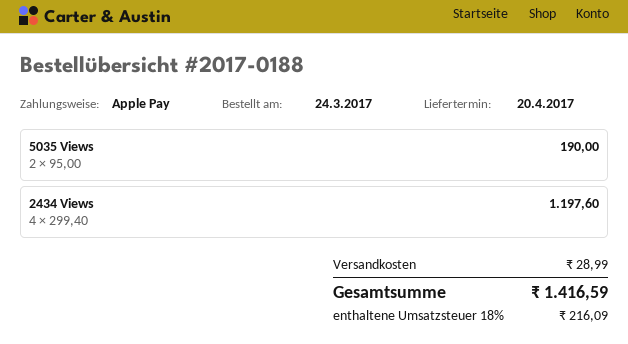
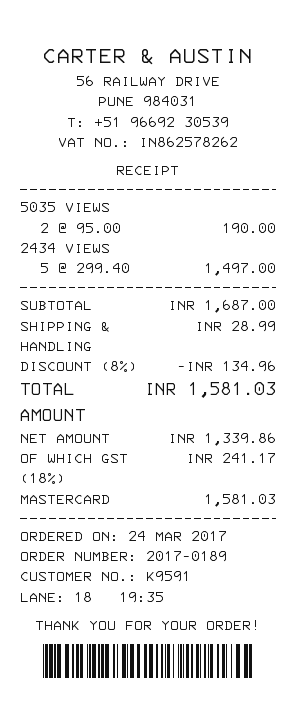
order number: 2017-0188 -> 2017-0189
payment method: Apple Pay -> Mastercard
2434 Views: 4 x 299.40 = 1197.60 -> 5 x 299.40 = 1497.00
discount: none -> 8% = 134.96
tax: 18% = 216.09 -> 18% = 241.17
total: 1416.59 -> 1581.03

